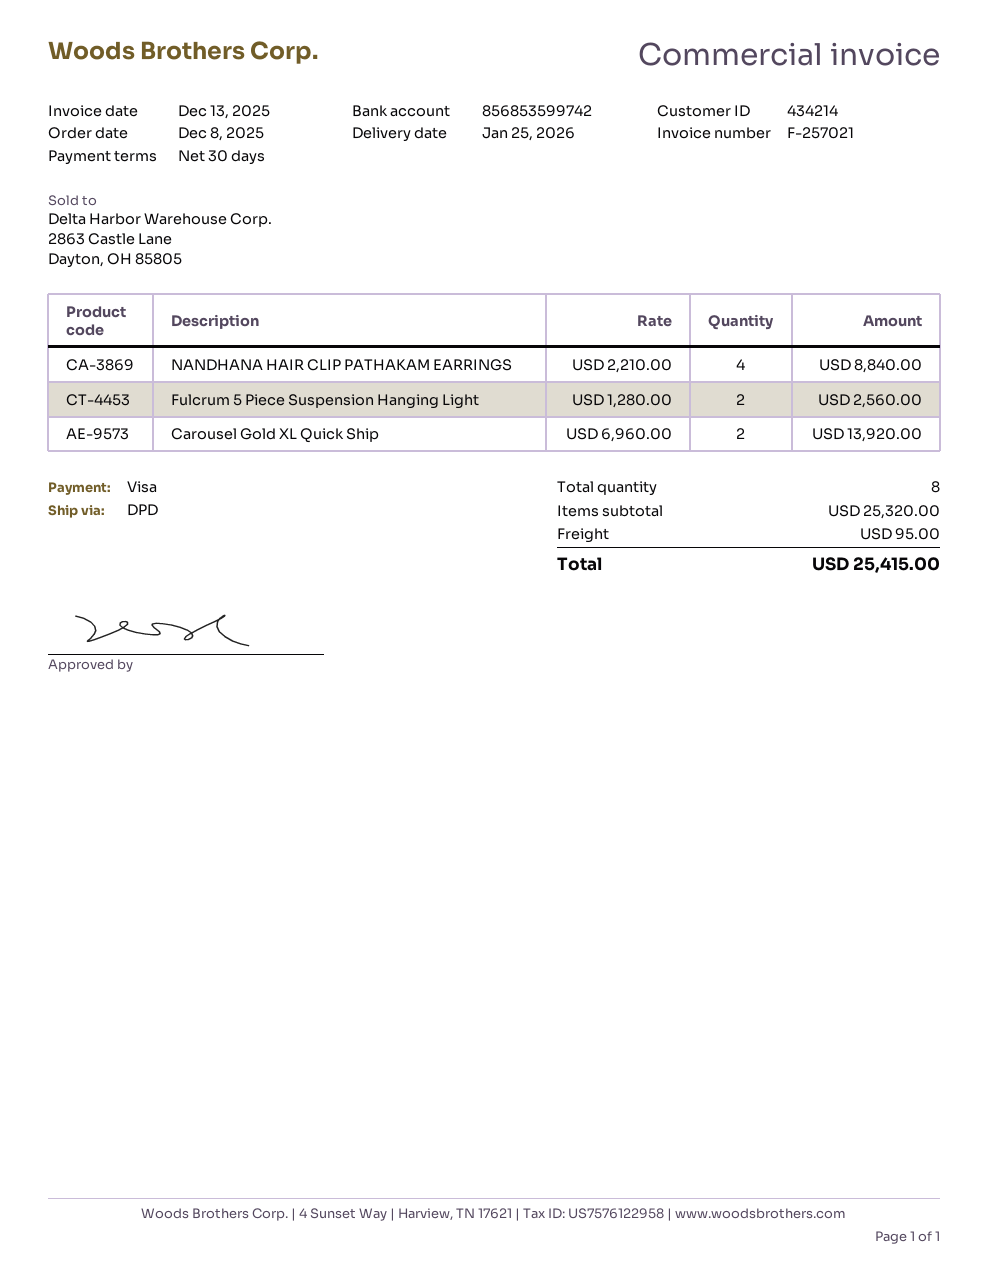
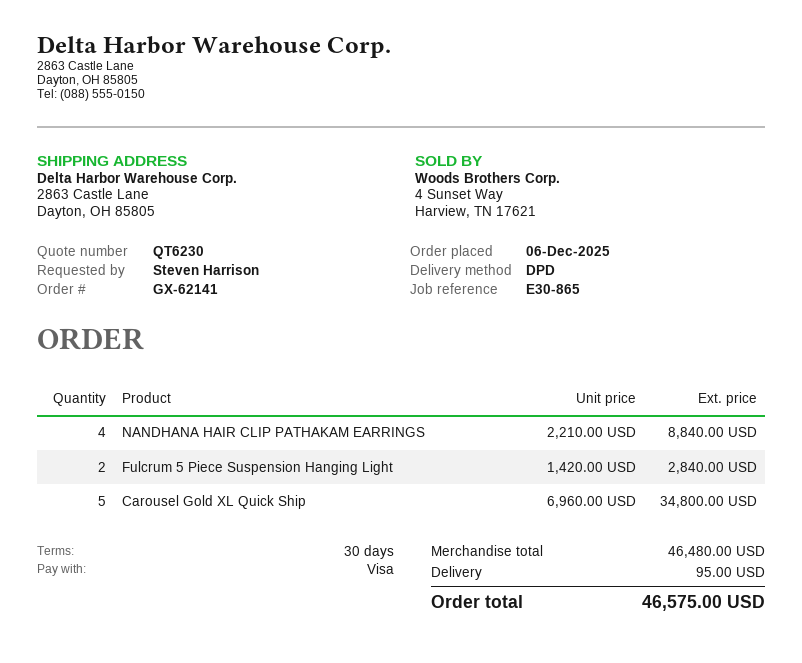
order date: 2025-12-08 -> 2025-12-06
Fulcrum 5 Piece Suspension Hanging Light: 2 x 1280.00 = 2560.00 -> 2 x 1420.00 = 2840.00
Carousel Gold XL Quick Ship: 2 x 6960.00 = 13920.00 -> 5 x 6960.00 = 34800.00
subtotal: 25320.00 -> 46480.00
total: 25415.00 -> 46575.00

